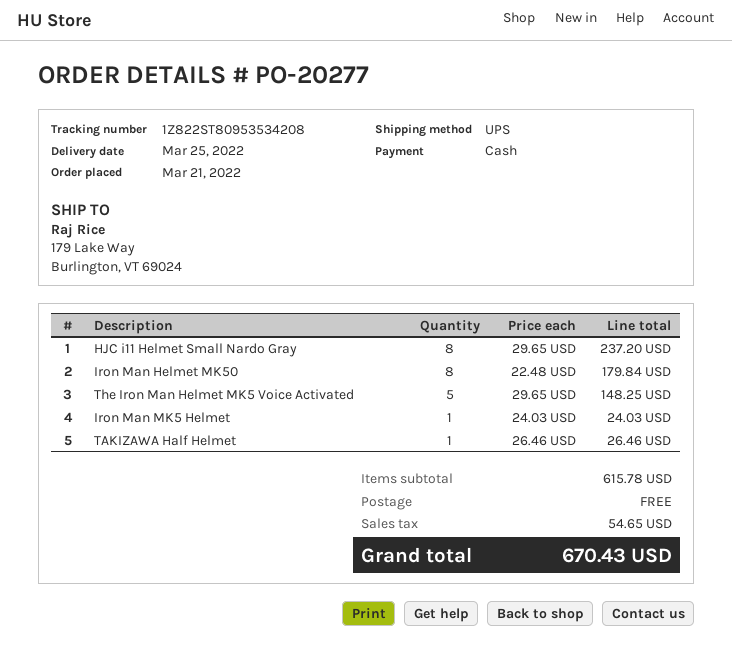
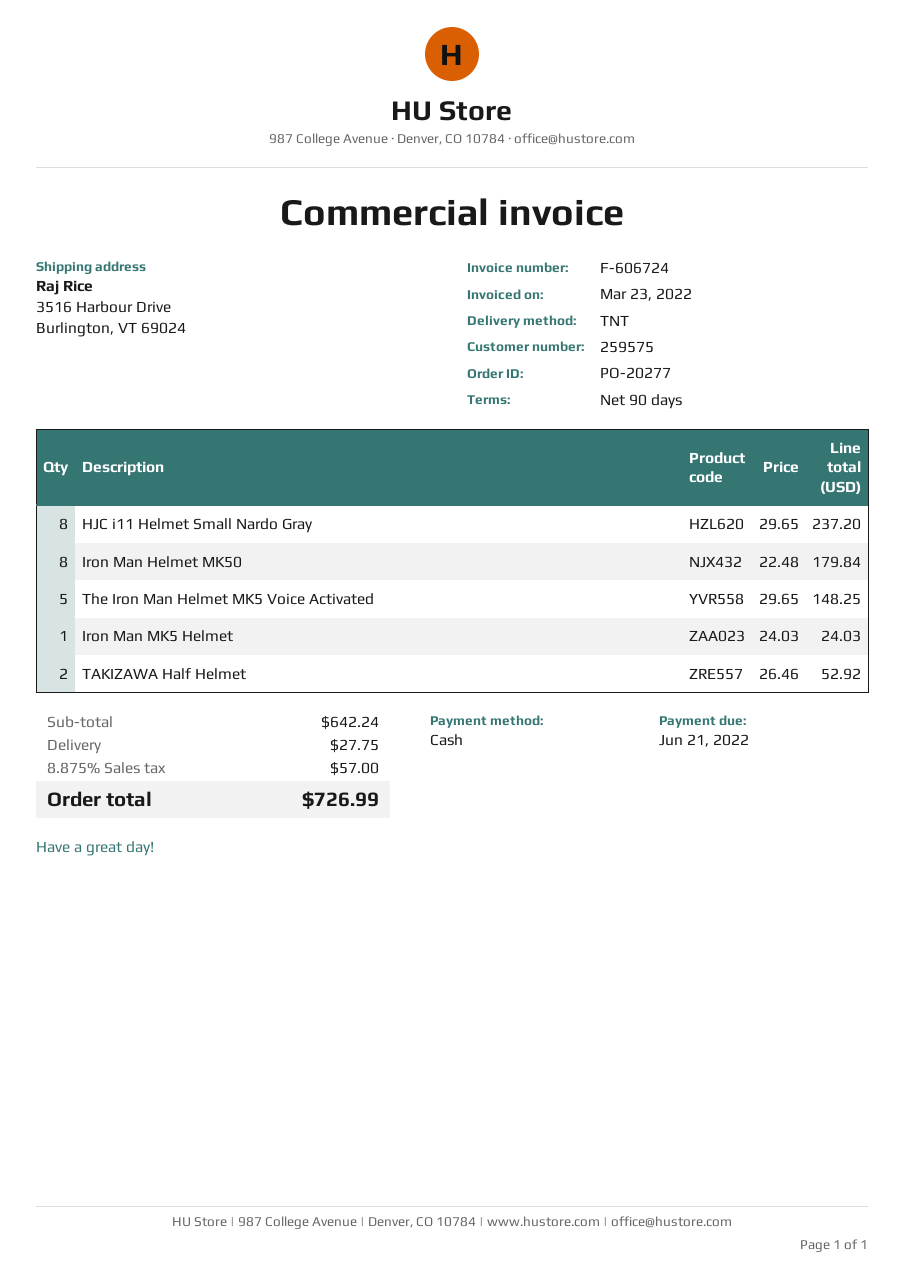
shipping method: UPS -> TNT
ship to: 179 Lake Way, Burlington, VT 69024 -> 3516 Harbour Drive, Burlington, VT 69024
TAKIZAWA Half Helmet: 1 x 26.46 = 26.46 -> 2 x 26.46 = 52.92
subtotal: 615.78 -> 642.24
shipping: 0.00 -> 27.75
tax: 54.65 -> 57.00
total: 670.43 -> 726.99

